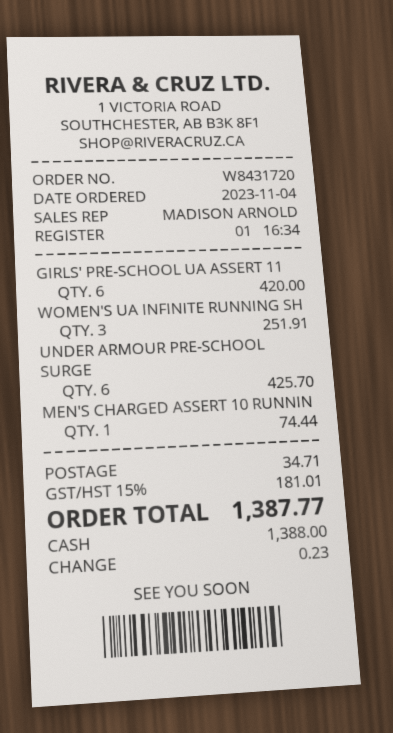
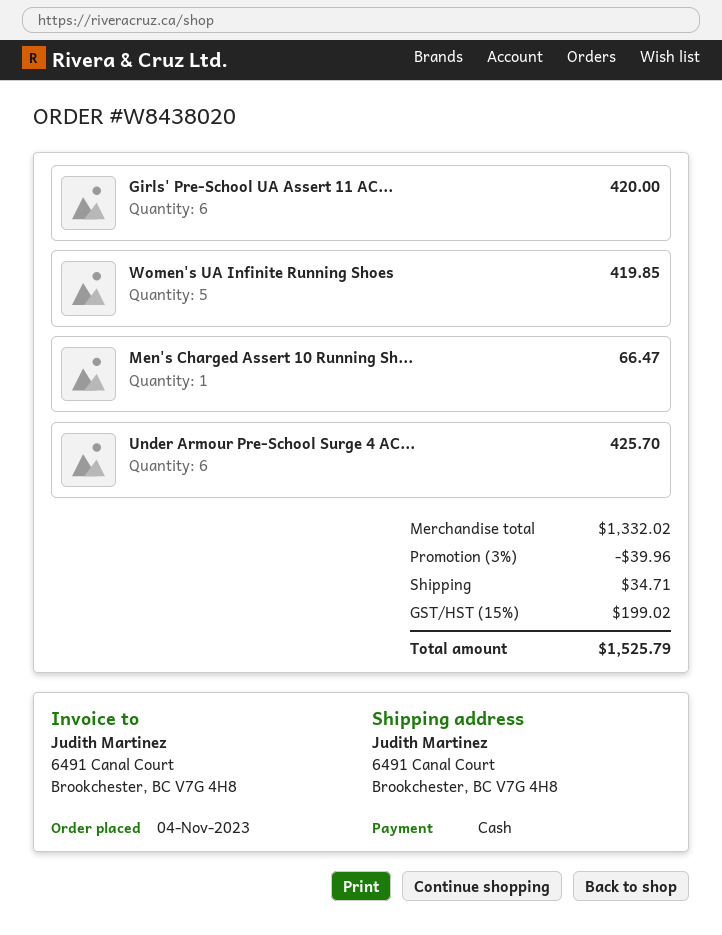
order number: W8431720 -> W8438020
WOMEN'S UA INFINITE RUNNING SH: 3 for 251.91 -> 5 for 419.85
MEN'S CHARGED ASSERT 10 RUNNIN: 1 for 74.44 -> 1 for 66.47
discount: none -> 3% = 39.96
tax: 15% = 181.01 -> 15% = 199.02
total: 1387.77 -> 1525.79

